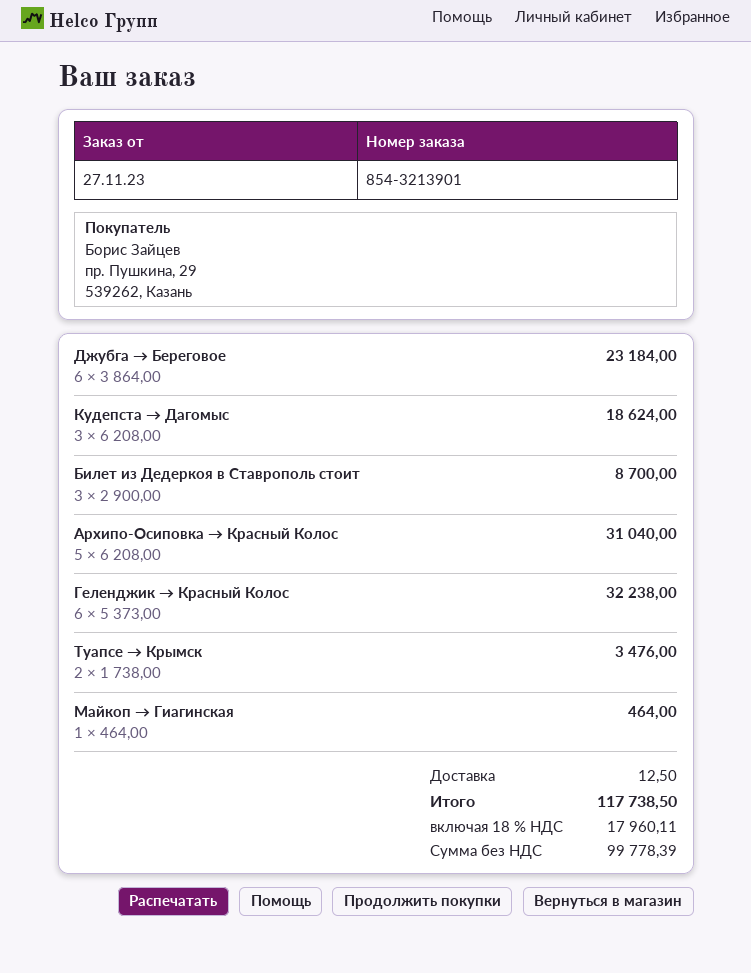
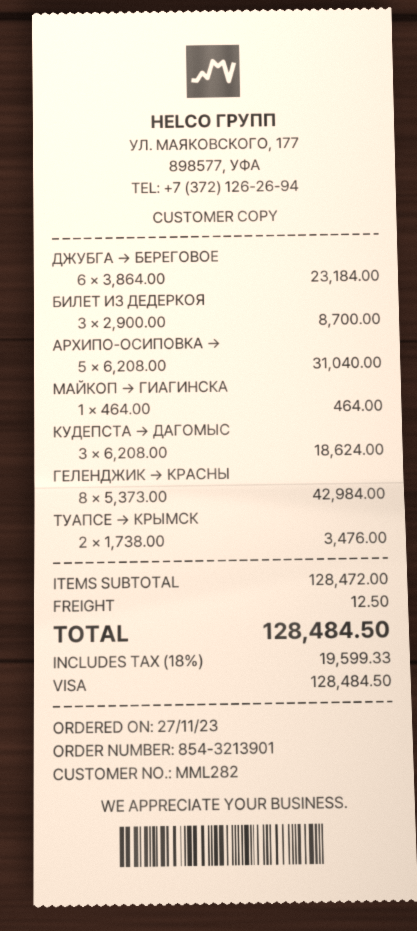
Геленджик → Красный Колос: 6 x 5373.00 = 32238.00 -> 8 x 5373.00 = 42984.00
tax: 18% = 17960.11 -> 18% = 19599.33
total: 117738.50 -> 128484.50

